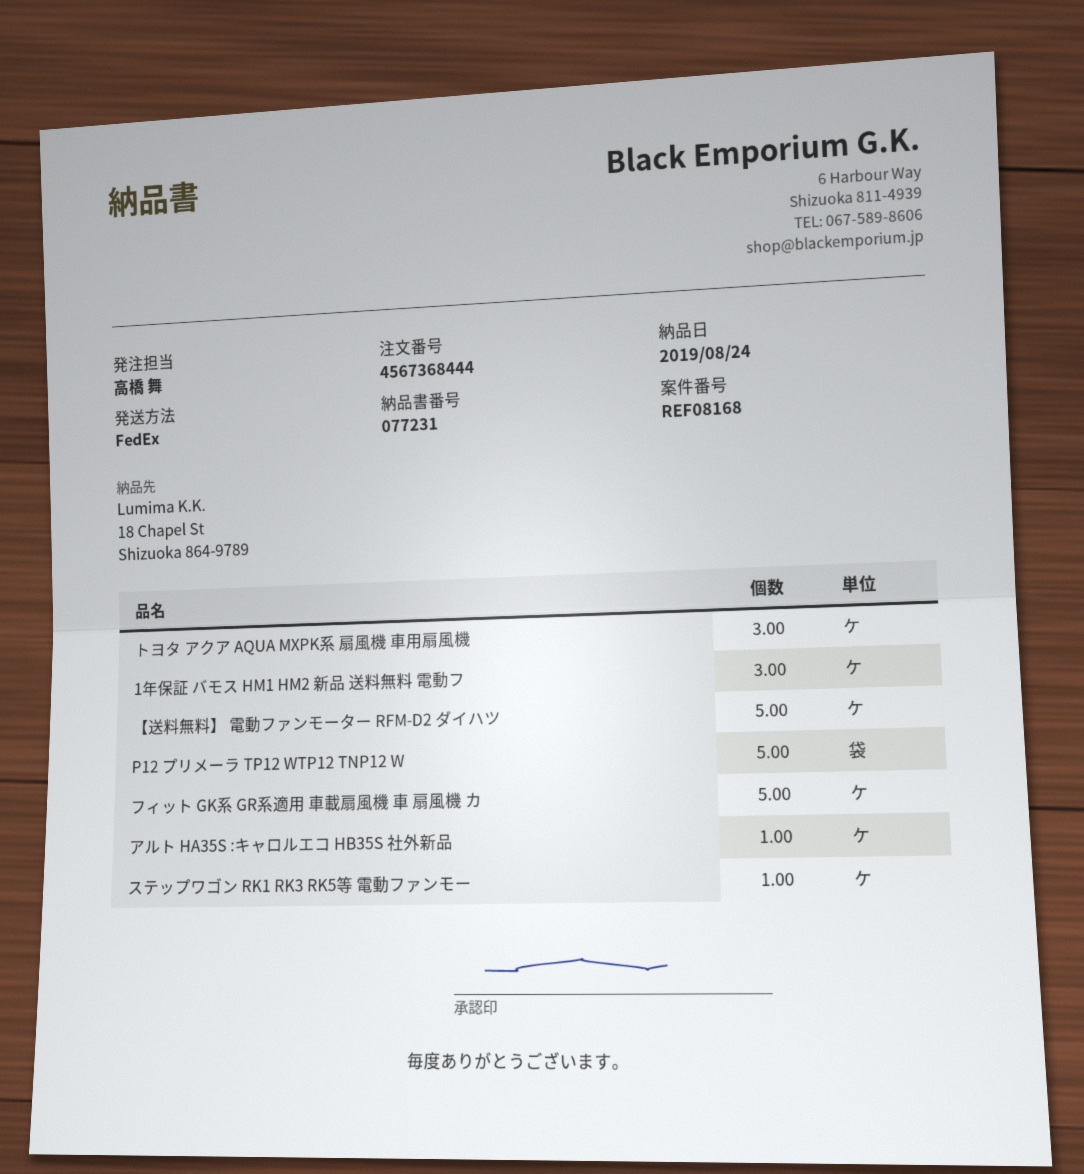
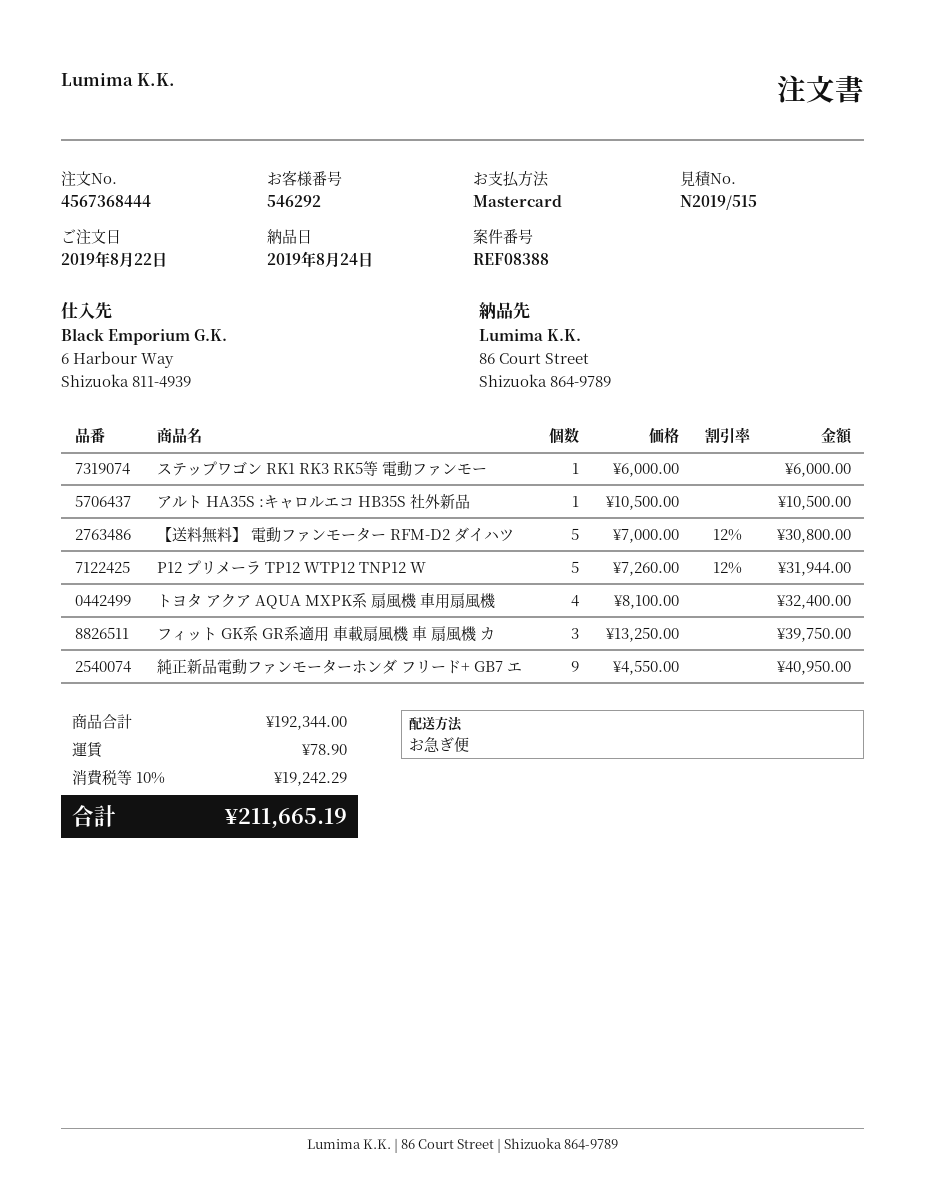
reference: REF08168 -> REF08388
shipping method: FedEx -> express
ship to: 18 Chapel St, Shizuoka 864-9789 -> 86 Court Street, Shizuoka 864-9789
トヨタ アクア AQUA MXPK系 扇風機 車用扇風機: 3 -> 4
1年保証 バモス HM1 HM2 新品 送料無料 電動フ: 3 -> none
フィット GK系 GR系適用 車載扇風機 車 扇風機 カ: 5 -> 3
純正新品電動ファンモーターホンダ フリード+ GB7 エ: none -> 9

